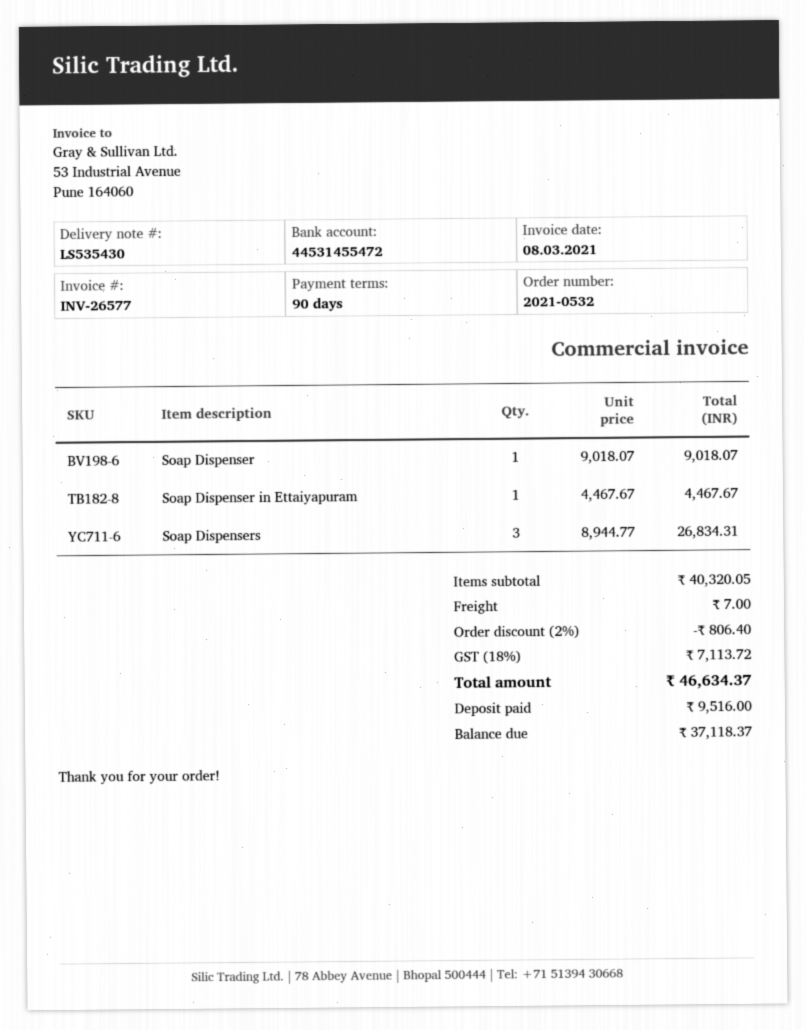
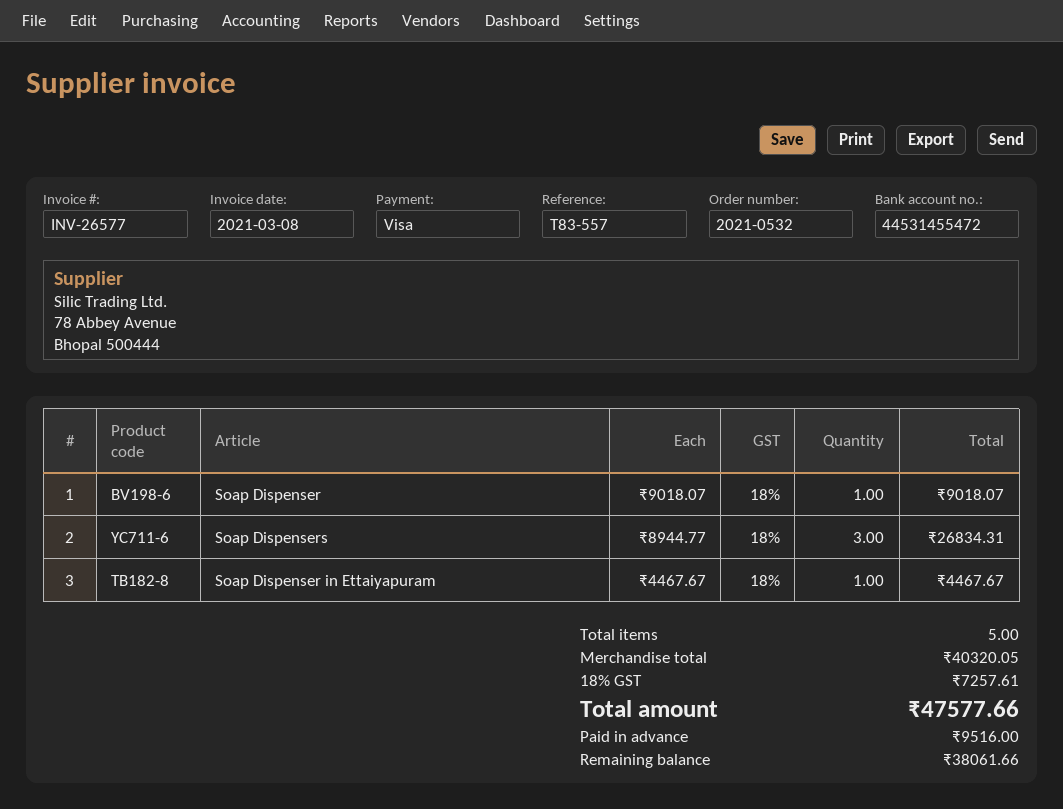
discount: 2% = 806.40 -> none
shipping: 7.00 -> none
tax: 18% = 7113.72 -> 18% = 7257.61
total: 46634.37 -> 47577.66
balance: 37118.37 -> 38061.66

